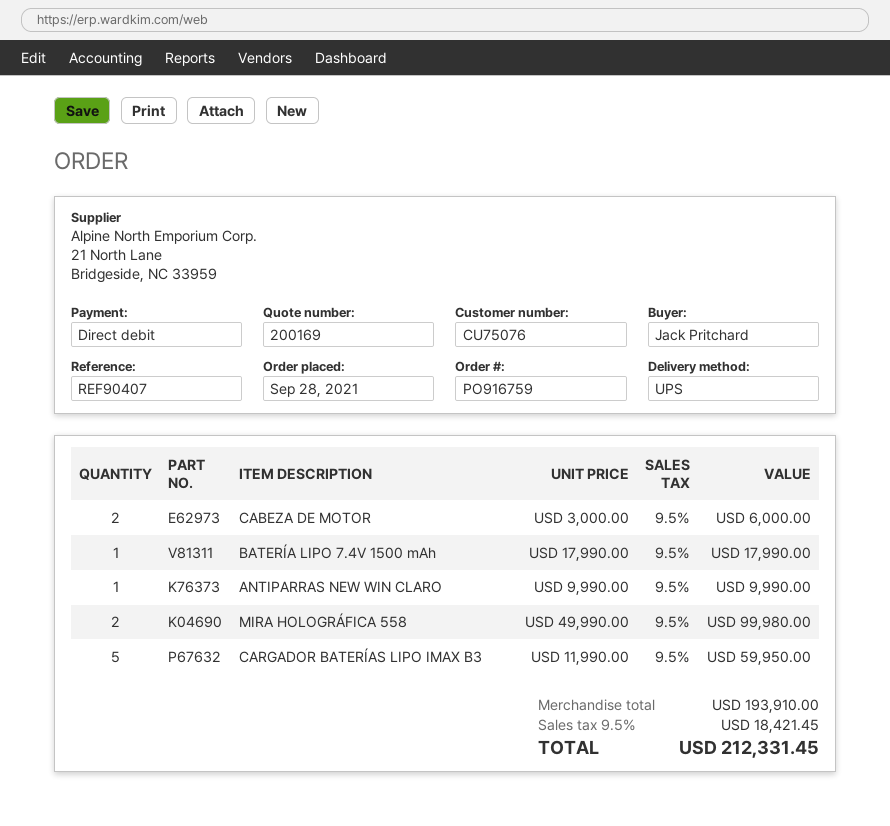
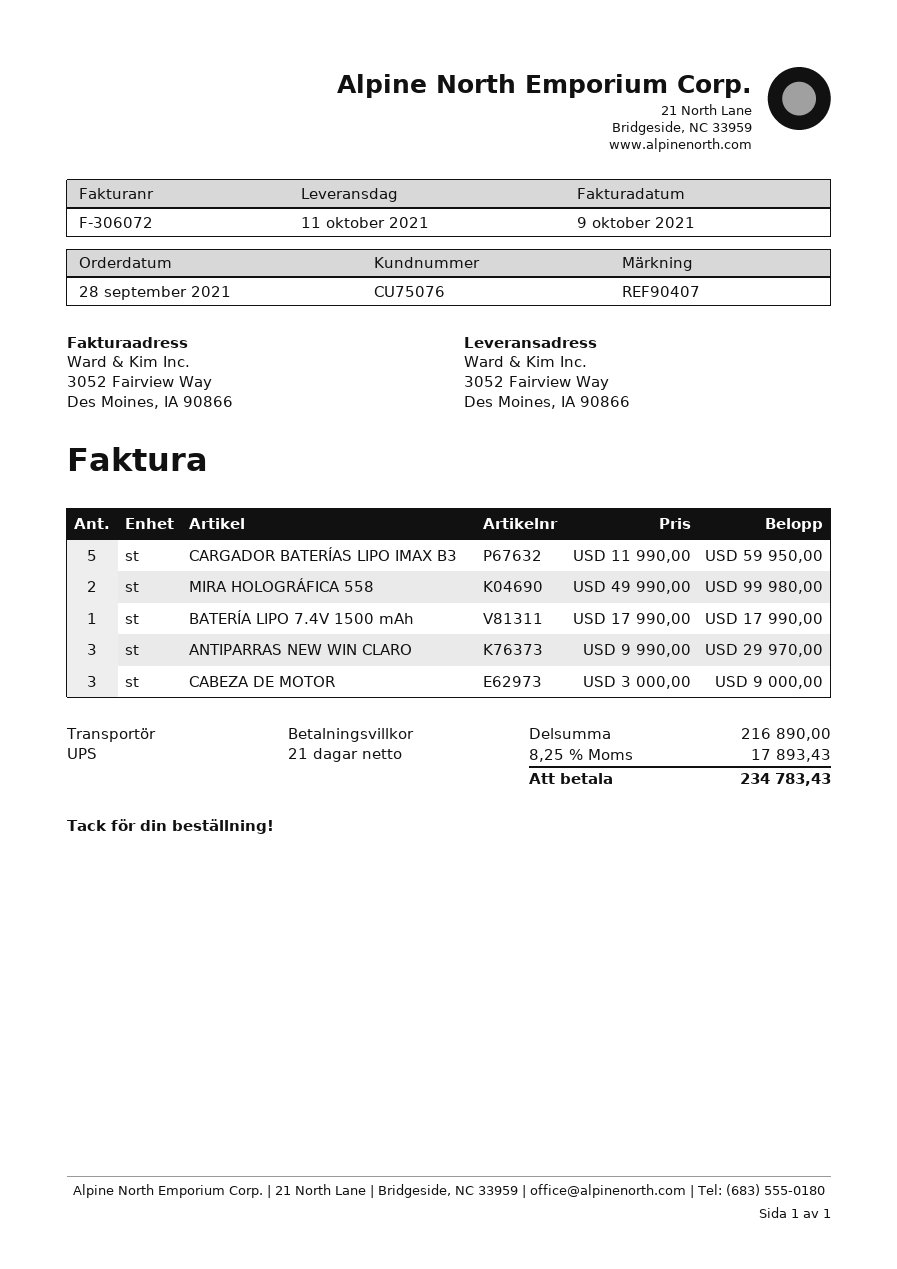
CABEZA DE MOTOR: 2 x 3000.00 = 6000.00 -> 3 x 3000.00 = 9000.00
ANTIPARRAS NEW WIN CLARO: 1 x 9990.00 = 9990.00 -> 3 x 9990.00 = 29970.00
subtotal: 193910.00 -> 216890.00
tax: 9.5% = 18421.45 -> 8.25% = 17893.43
total: 212331.45 -> 234783.43

